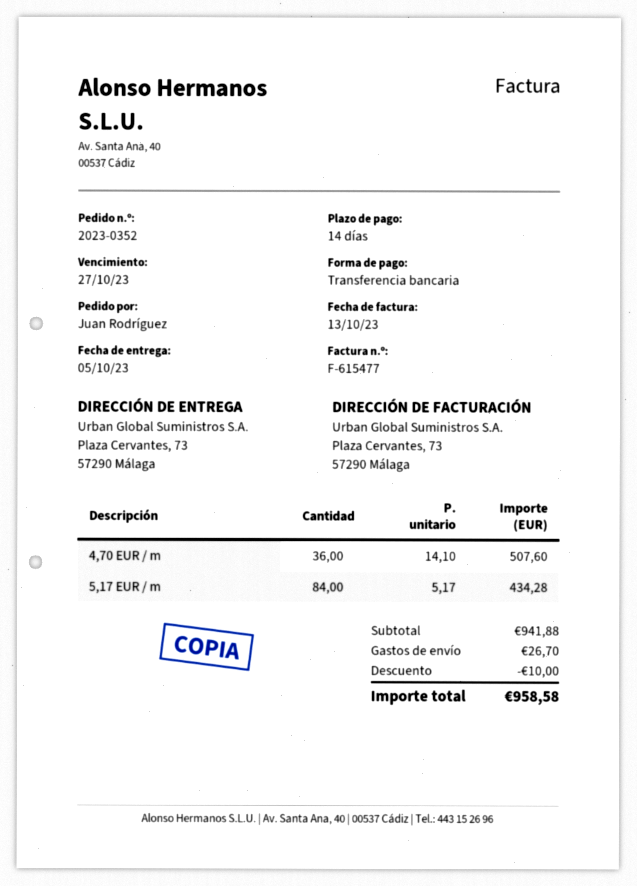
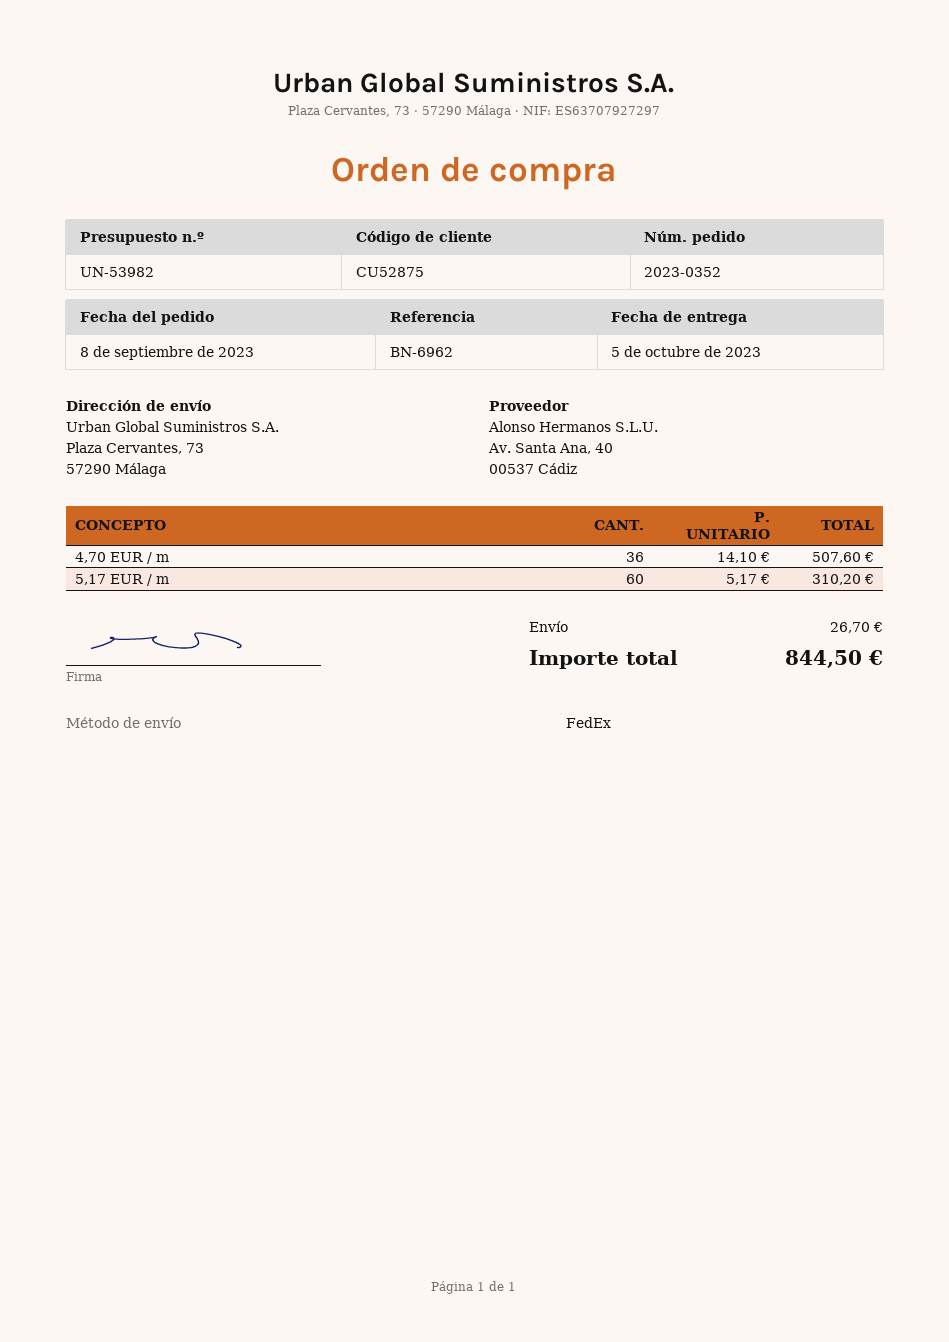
5,17 EUR / m: 84 x 5.17 = 434.28 -> 60 x 5.17 = 310.20
discount: 10.00 -> none
total: 958.58 -> 844.50

